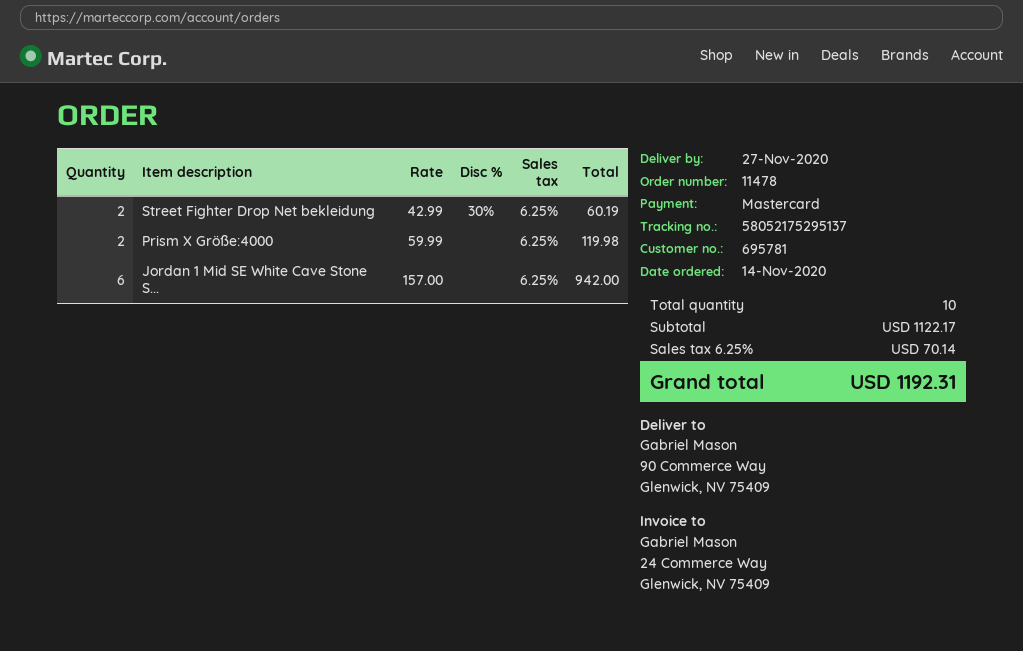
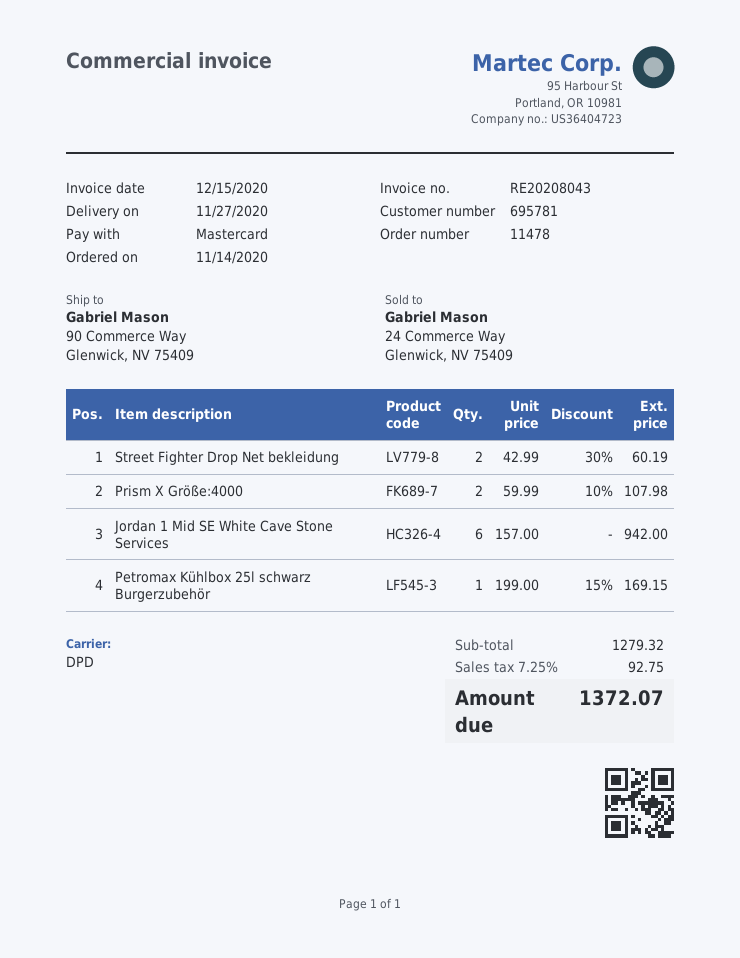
Prism X Größe:4000: 2 x 59.99 = 119.98 -> 2 x 59.99 - 10% = 107.98
Petromax Kühlbox 25l schwarz Burgerzubehör: none -> 1 x 199.00 - 15% = 169.15
subtotal: 1122.17 -> 1279.32
tax: 6.25% = 70.14 -> 7.25% = 92.75
total: 1192.31 -> 1372.07

